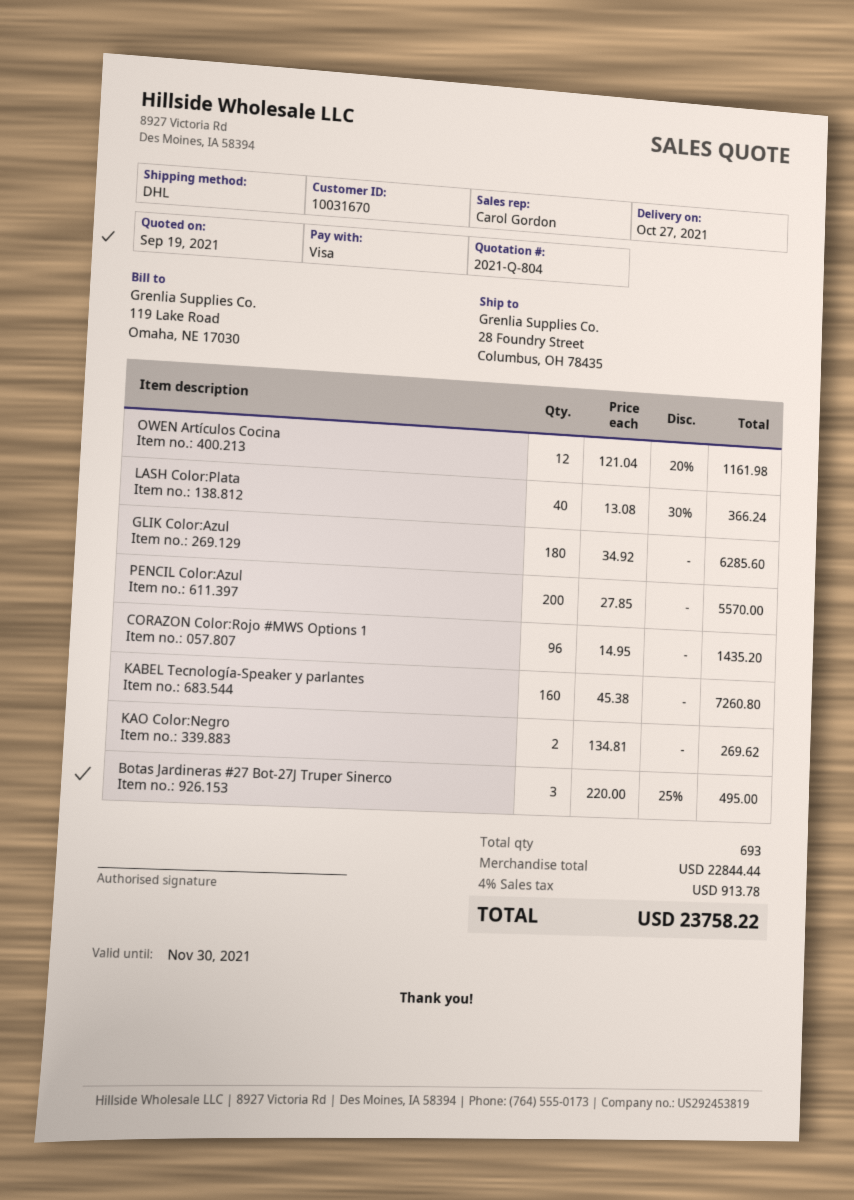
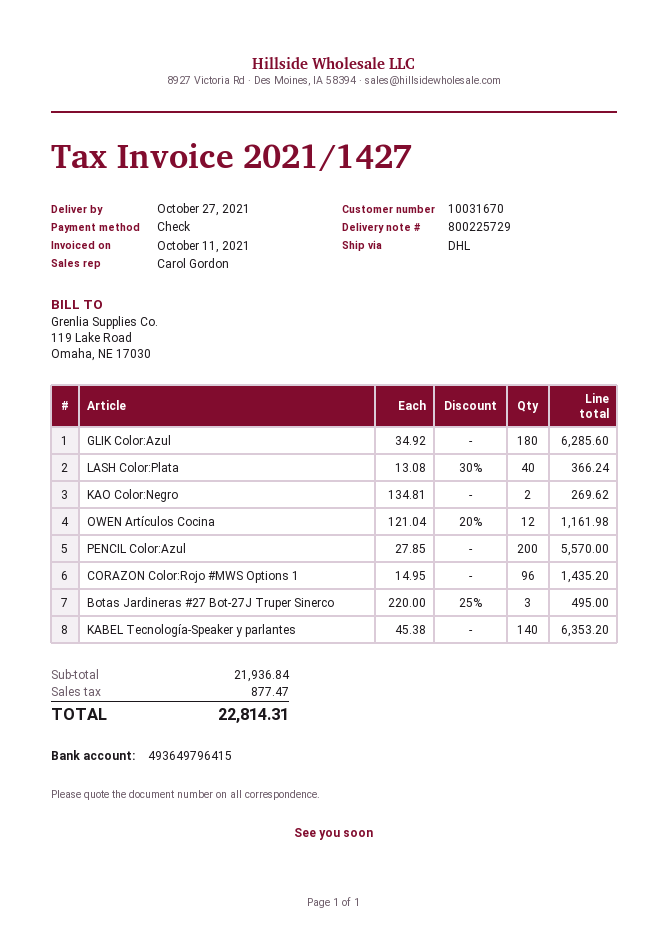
payment method: Visa -> cheque
KABEL Tecnología-Speaker y parlantes: 160 x 45.38 = 7260.80 -> 140 x 45.38 = 6353.20
subtotal: 22844.44 -> 21936.84
tax: 913.78 -> 877.47
total: 23758.22 -> 22814.31

